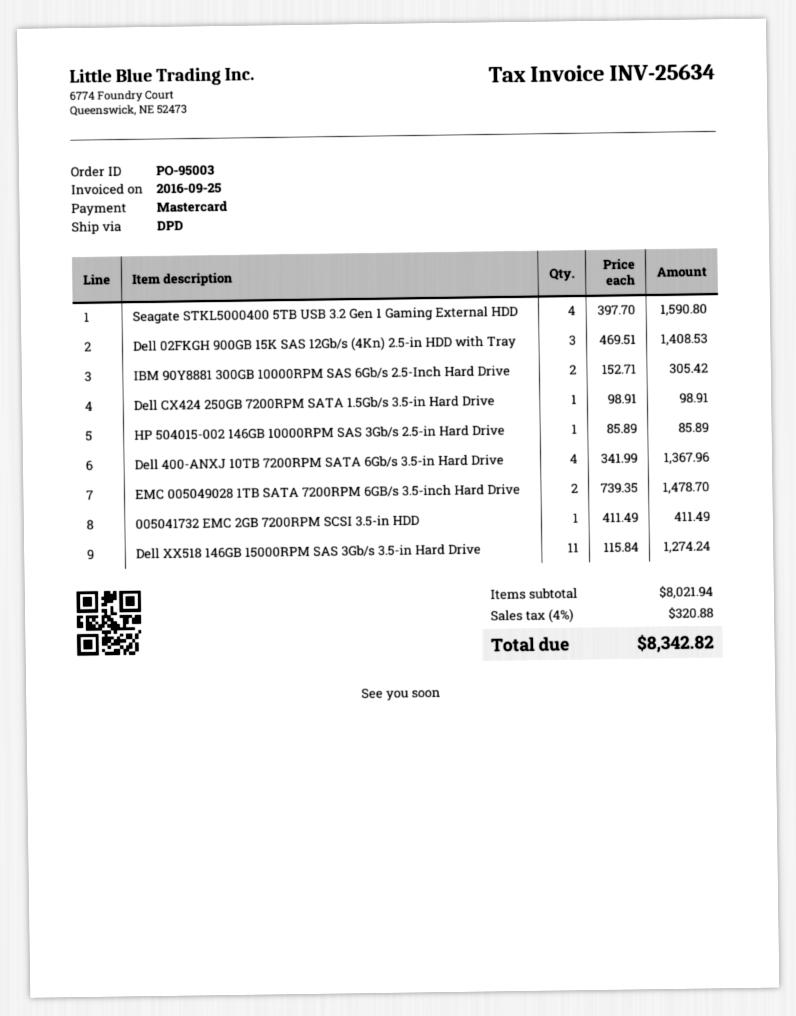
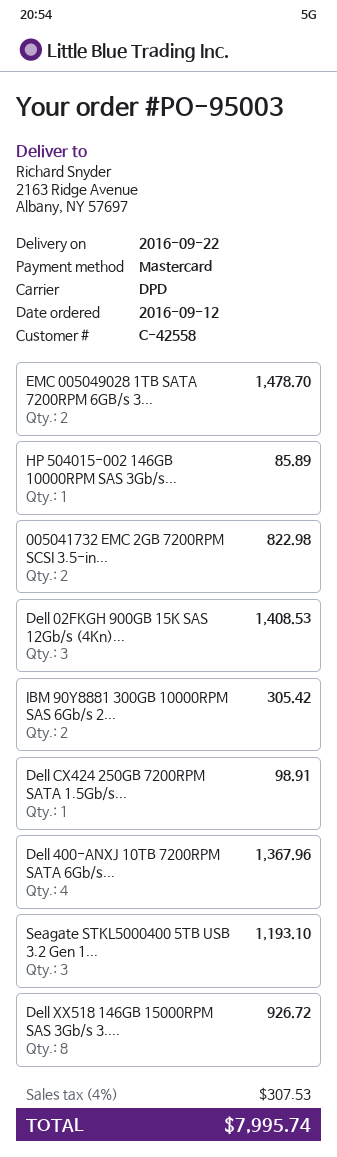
Seagate STKL5000400 5TB USB 3.2 Gen 1 Gaming External HDD: 4 for 1590.80 -> 3 for 1193.10
005041732 EMC 2GB 7200RPM SCSI 3.5-in HDD: 1 for 411.49 -> 2 for 822.98
Dell XX518 146GB 15000RPM SAS 3Gb/s 3.5-in Hard Drive: 11 for 1274.24 -> 8 for 926.72
tax: 4% = 320.88 -> 4% = 307.53
total: 8342.82 -> 7995.74

